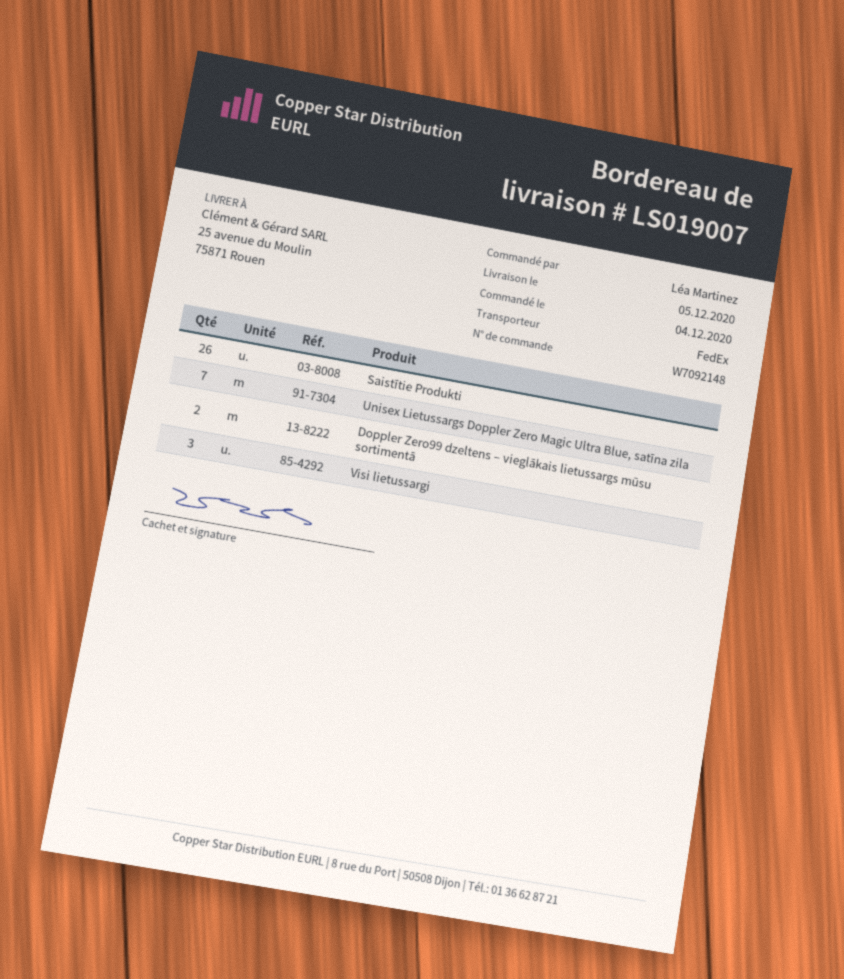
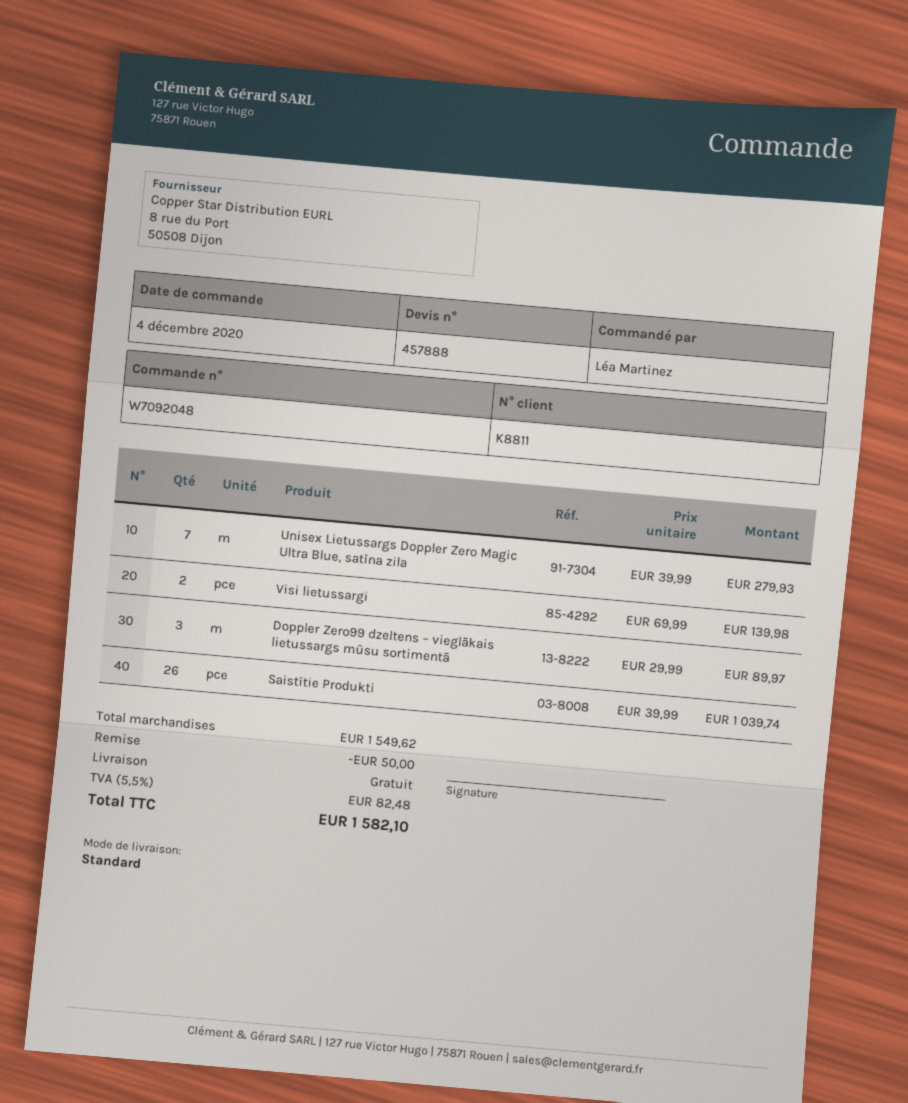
order number: W7092148 -> W7092048
shipping method: FedEx -> standard
Doppler Zero99 dzeltens – vieglākais lietussargs mūsu sortimentā: 2 -> 3
Visi lietussargi: 3 -> 2

